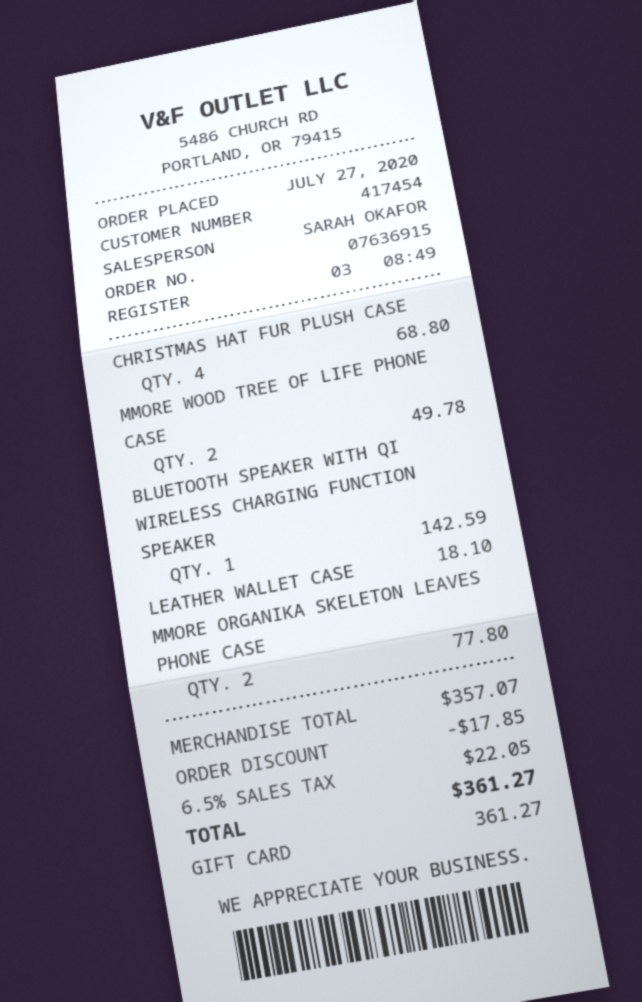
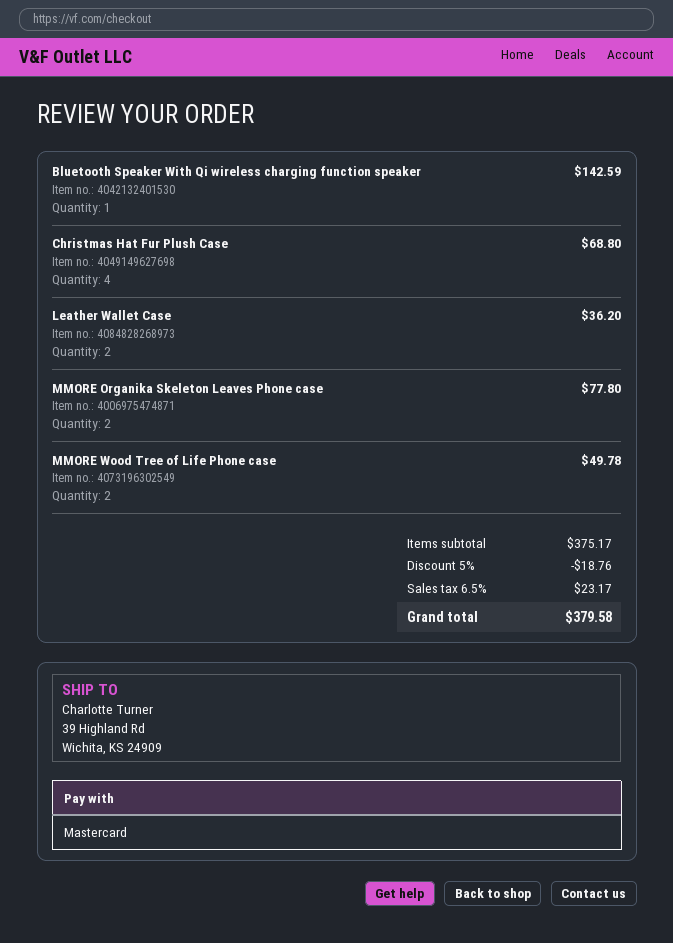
payment method: gift card -> Mastercard
LEATHER WALLET CASE: 1 for 18.10 -> 2 for 36.20
subtotal: 357.07 -> 375.17
discount: 17.85 -> 18.76
tax: 6.5% = 22.05 -> 6.5% = 23.17
total: 361.27 -> 379.58

